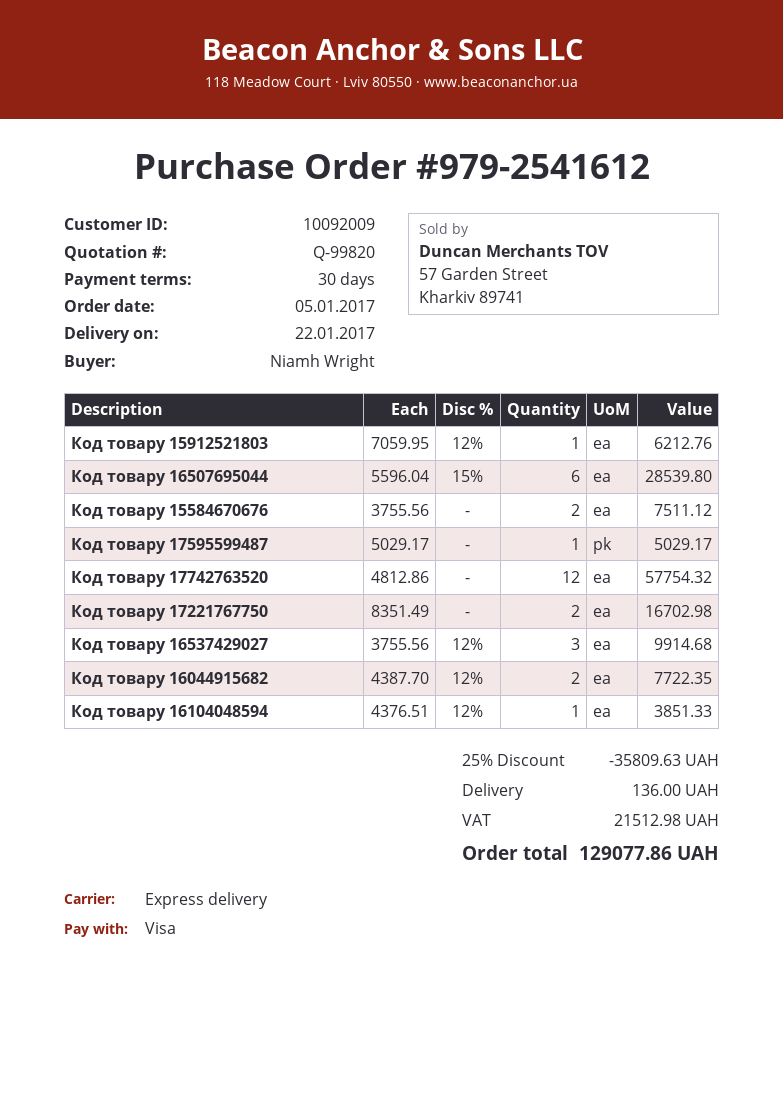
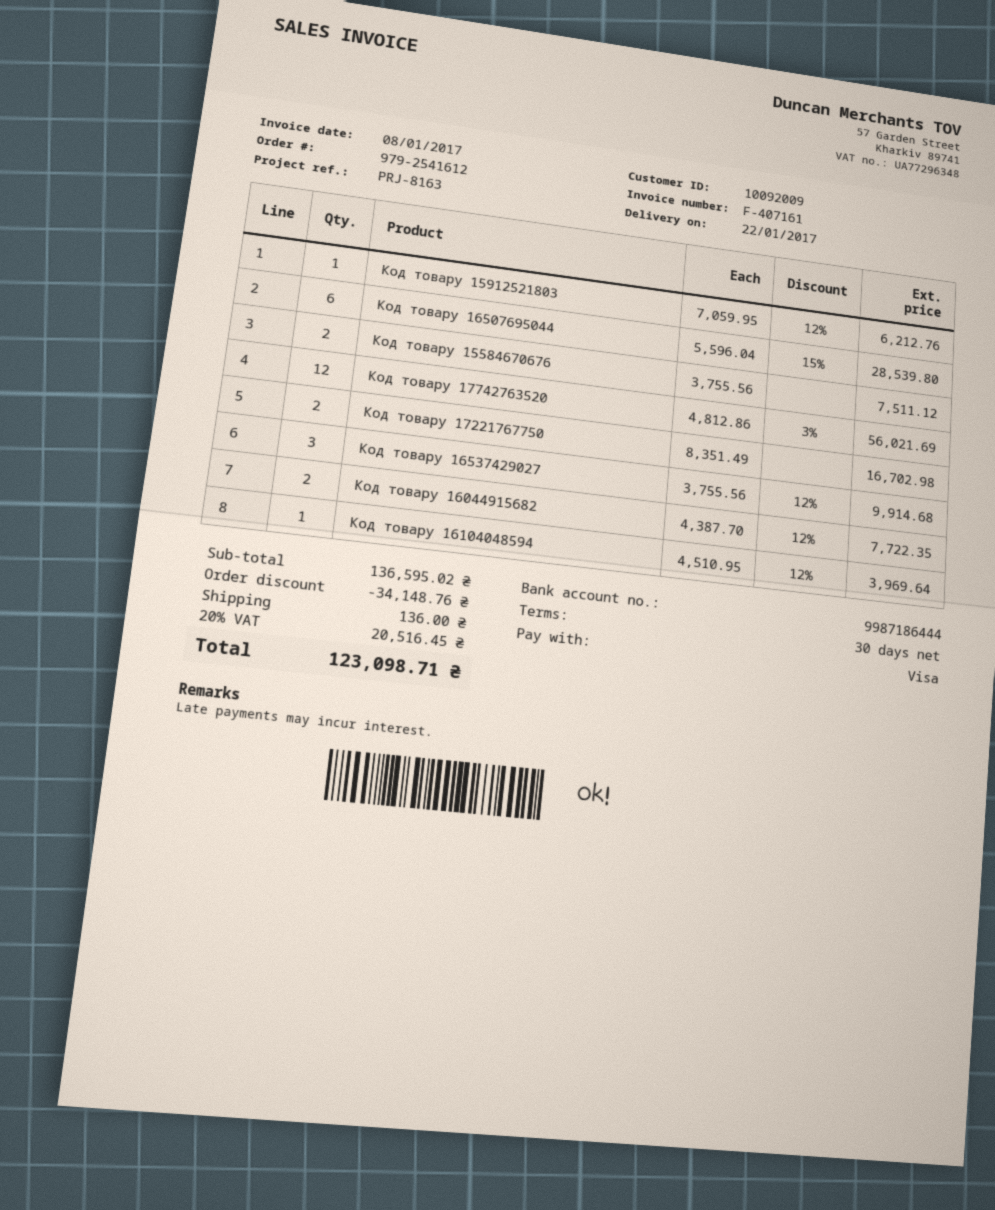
Код товару 17595599487: 1 x 5029.17 = 5029.17 -> none
Код товару 17742763520: 12 x 4812.86 = 57754.32 -> 12 x 4812.86 - 3% = 56021.69
Код товару 16104048594: 1 x 4376.51 - 12% = 3851.33 -> 1 x 4510.95 - 12% = 3969.64
discount: 35809.63 -> 34148.76
tax: 21512.98 -> 20516.45
total: 129077.86 -> 123098.71

